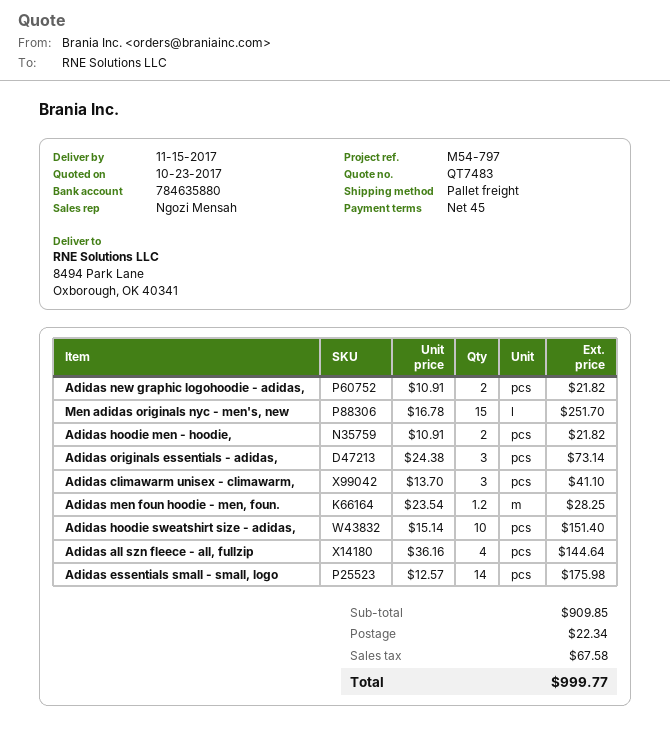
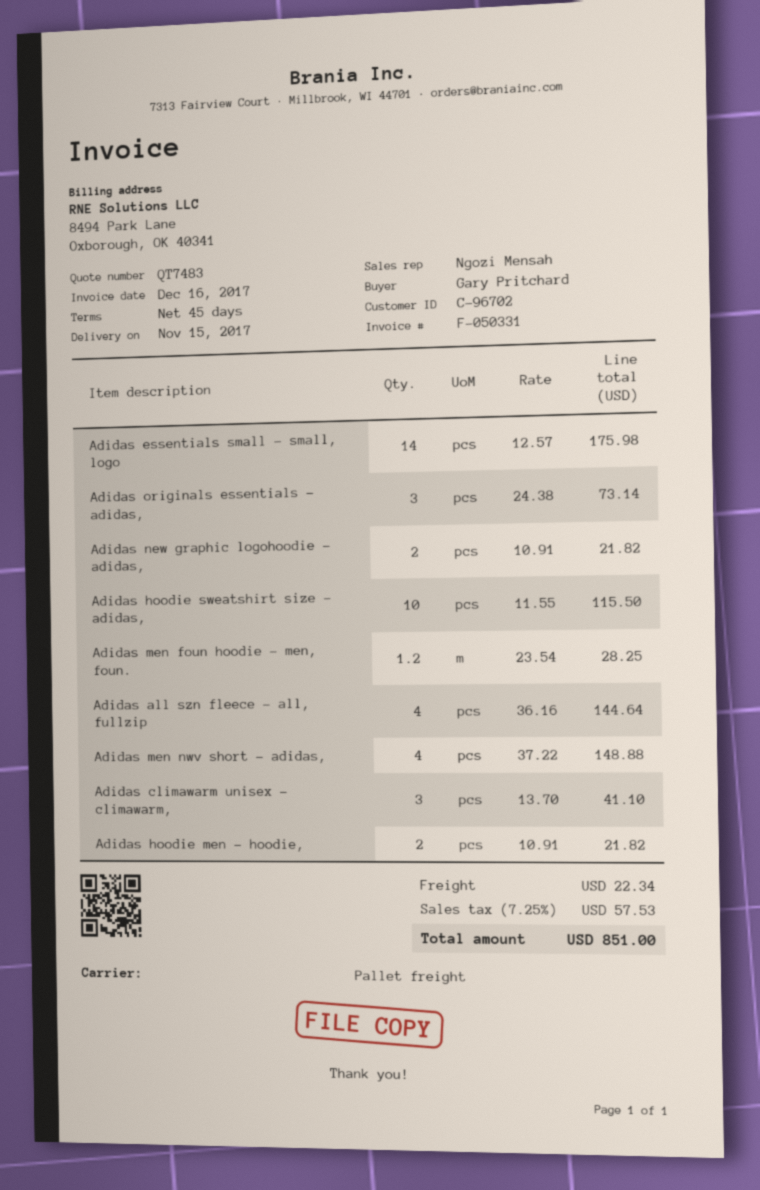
Men adidas originals nyc - men's, new: 15 x 16.78 = 251.70 -> none
Adidas hoodie sweatshirt size - adidas,: 10 x 15.14 = 151.40 -> 10 x 11.55 = 115.50
Adidas men nwv short - adidas,: none -> 4 x 37.22 = 148.88
tax: 67.58 -> 57.53
total: 999.77 -> 851.00

